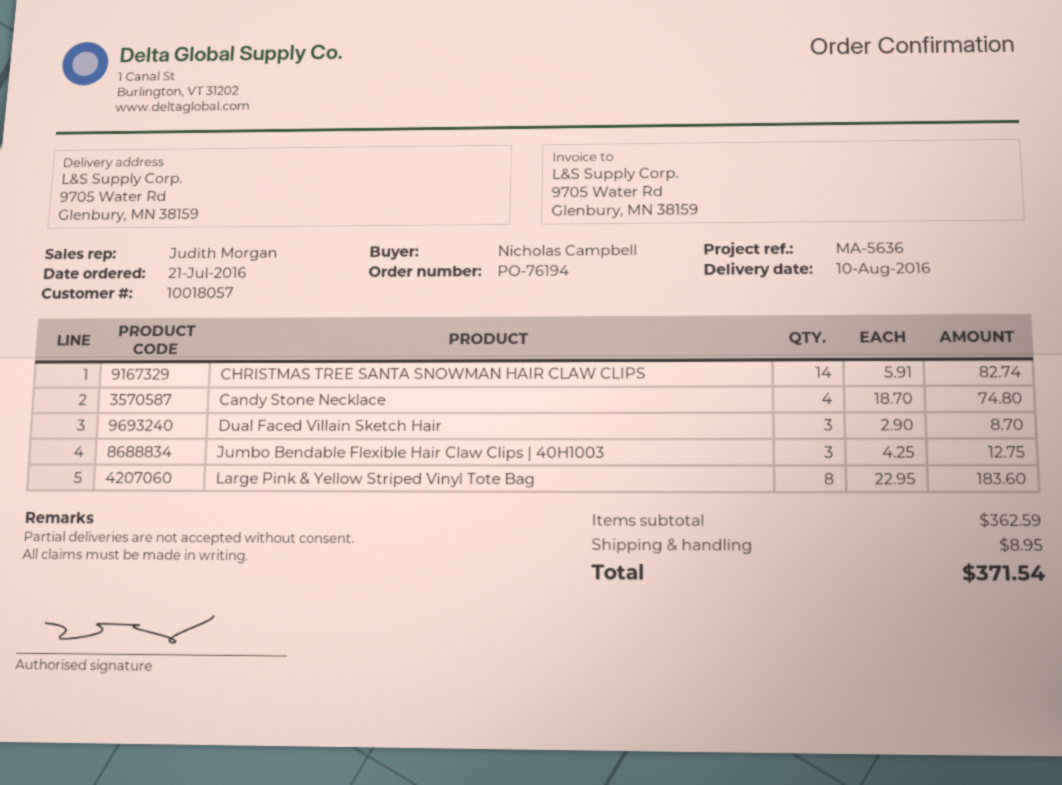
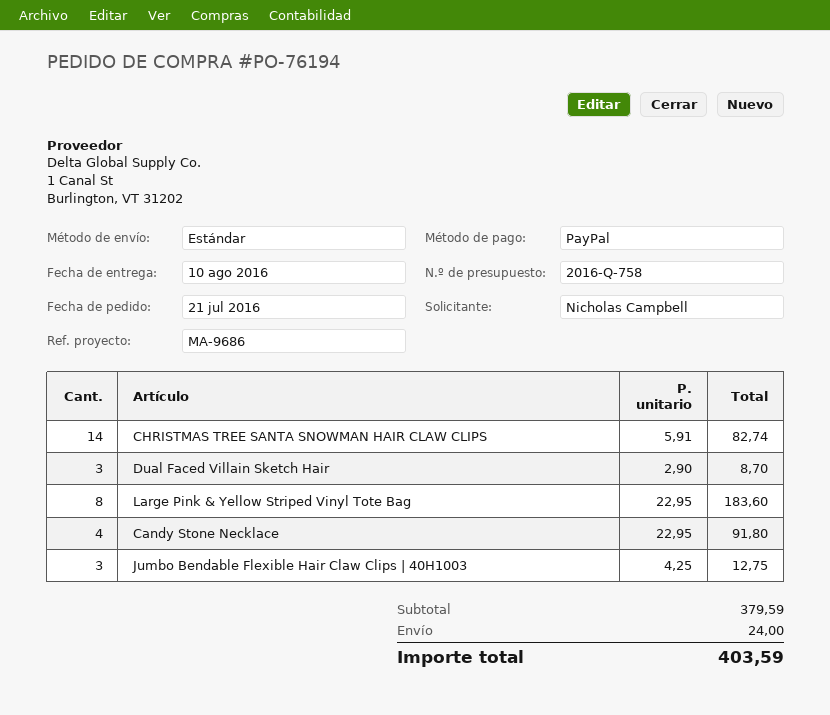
reference: MA-5636 -> MA-9686
Candy Stone Necklace: 4 x 18.70 = 74.80 -> 4 x 22.95 = 91.80
subtotal: 362.59 -> 379.59
shipping: 8.95 -> 24.00
total: 371.54 -> 403.59

